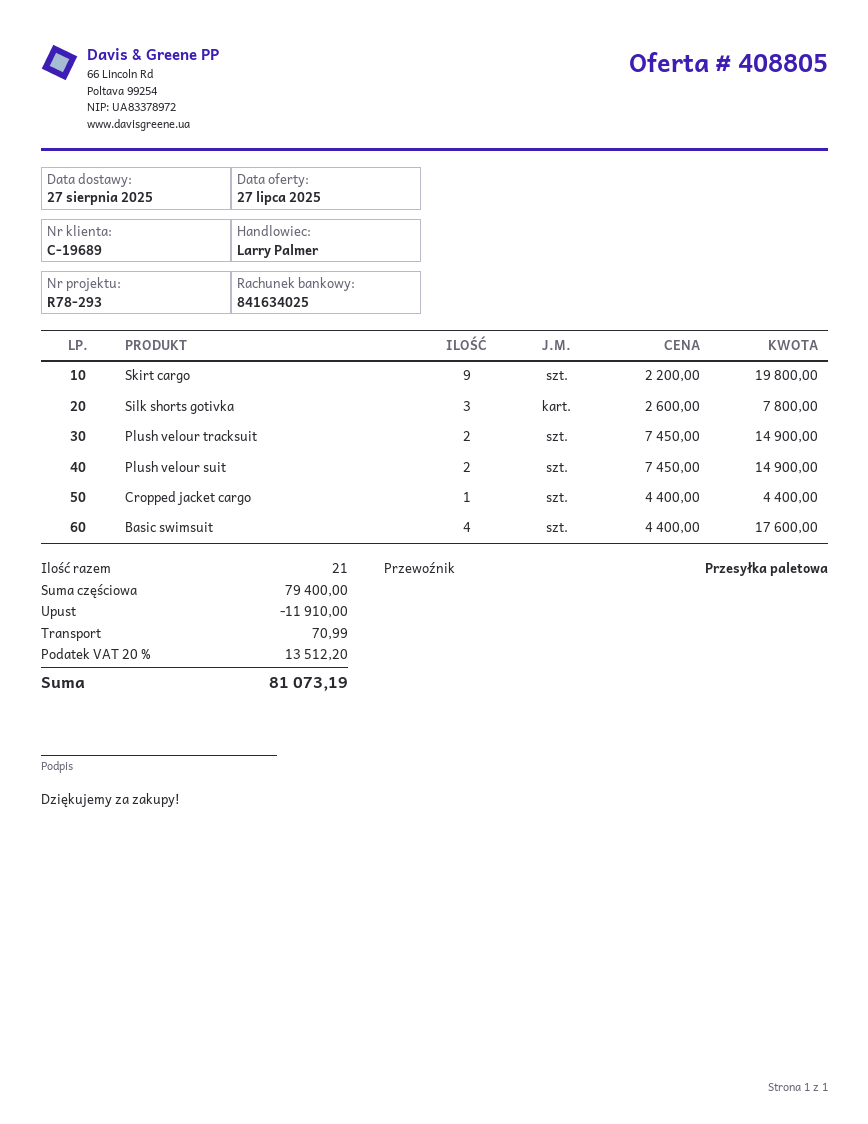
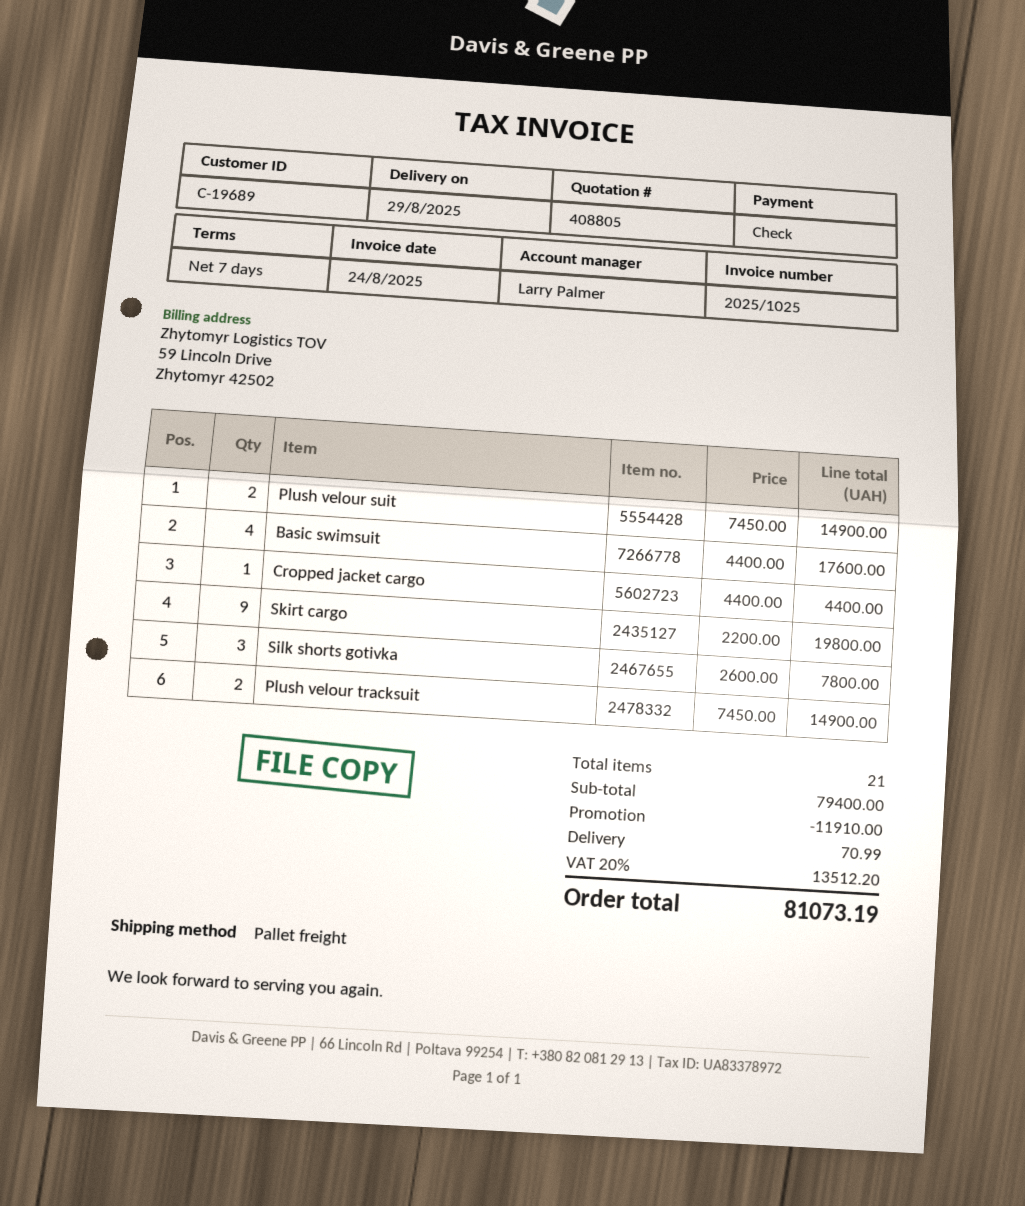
delivery date: 2025-08-27 -> 2025-08-29

